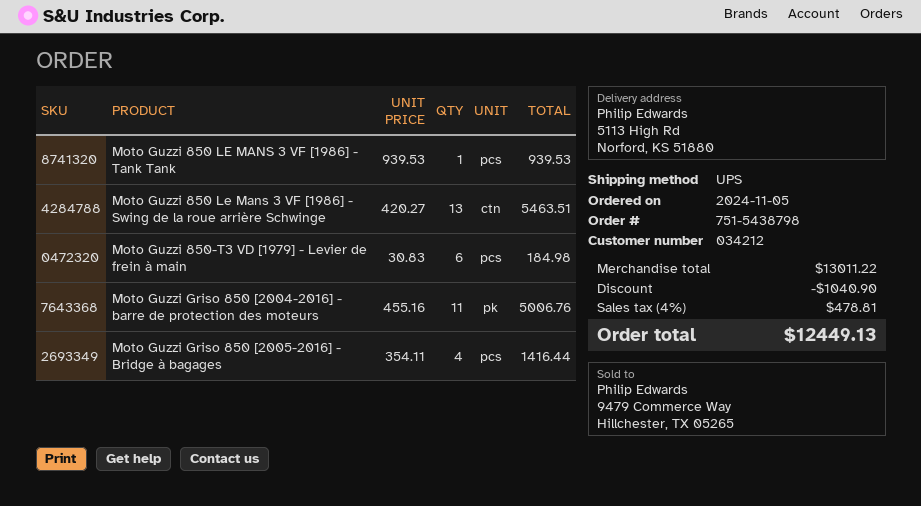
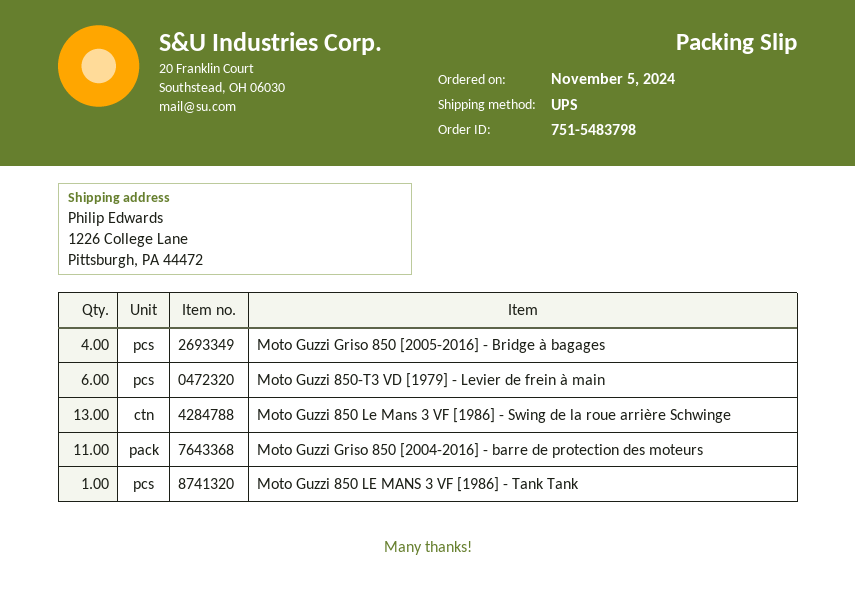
order number: 751-5438798 -> 751-5483798
ship to: 5113 High Rd, Norford, KS 51880 -> 1226 College Lane, Pittsburgh, PA 44472

